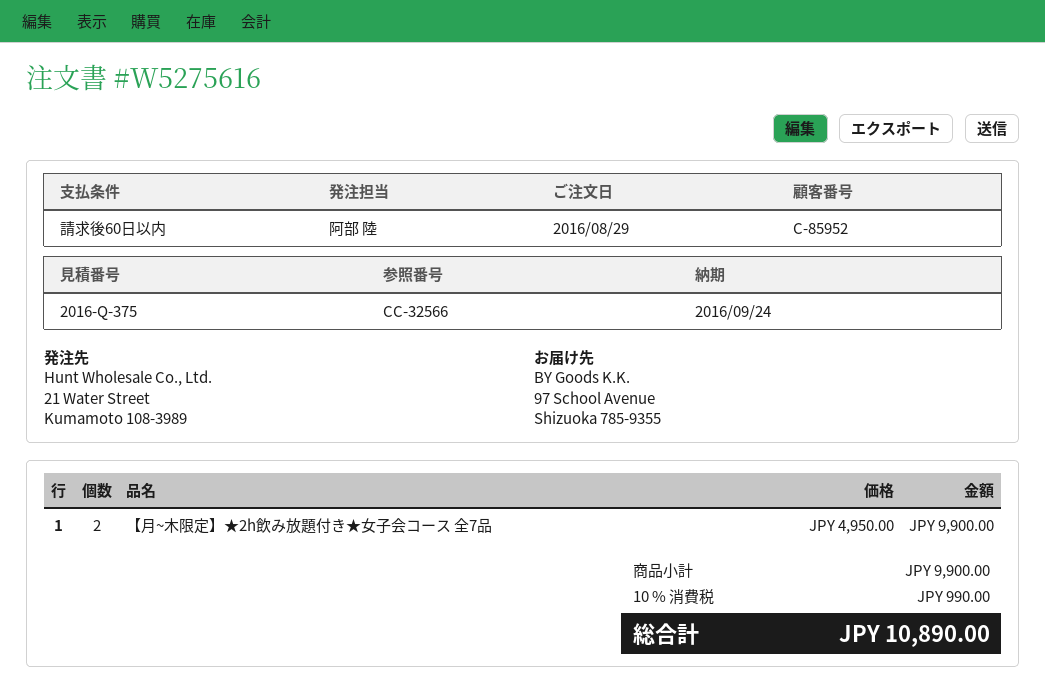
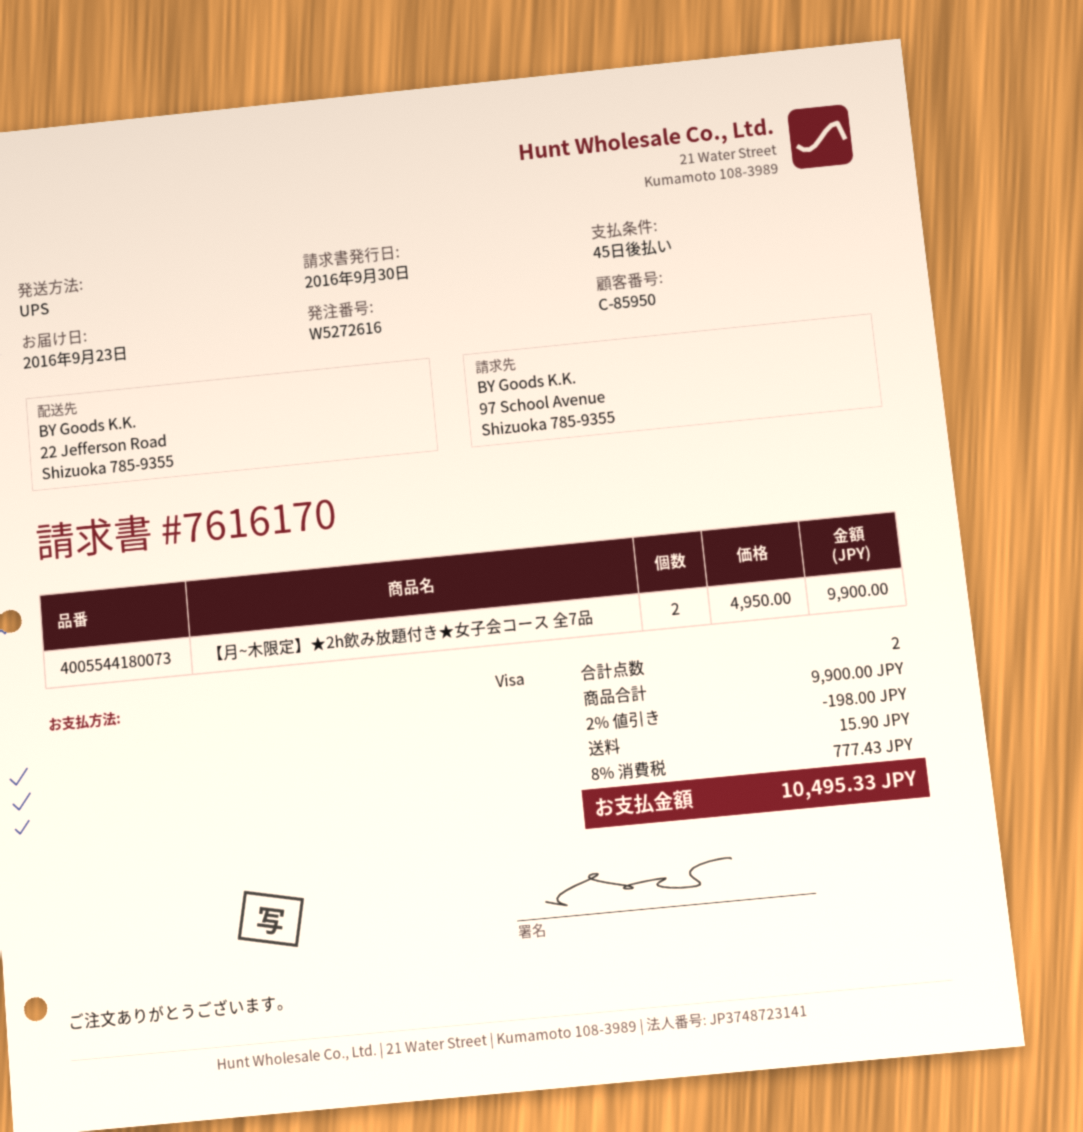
order number: W5275616 -> W5272616
delivery date: 2016-09-24 -> 2016-09-23
payment terms: 60 days -> 45 days
customer number: C-85952 -> C-85950
ship to: 97 School Avenue, Shizuoka 785-9355 -> 22 Jefferson Road, Shizuoka 785-9355
discount: none -> 2% = 198.00
shipping: none -> 15.90
tax: 10% = 990.00 -> 8% = 777.43
total: 10890.00 -> 10495.33

